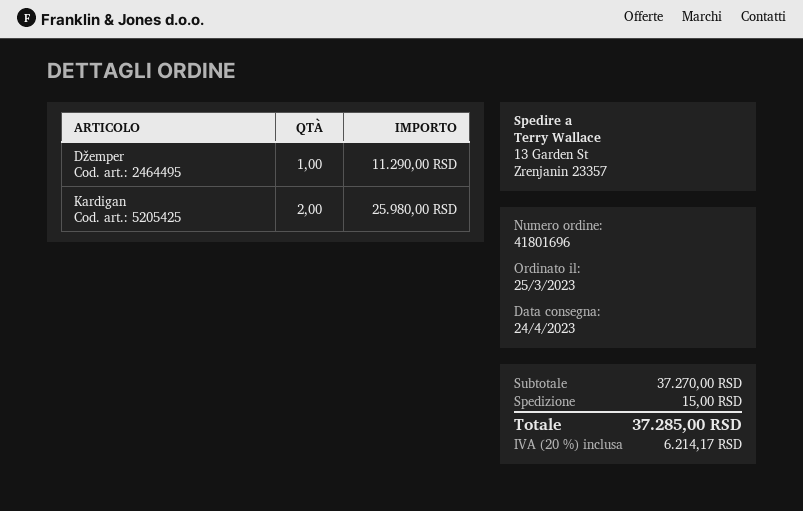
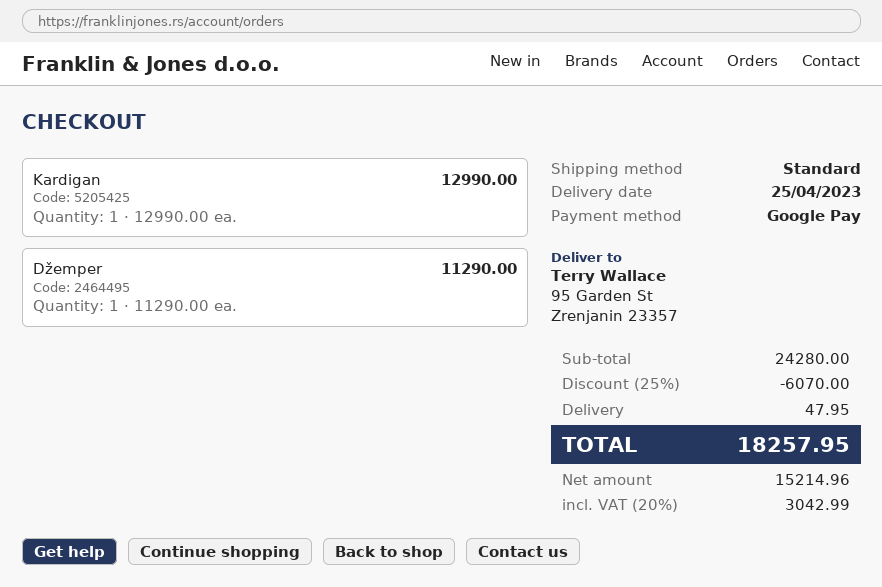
delivery date: 2023-04-24 -> 2023-04-25
ship to: 13 Garden St, Zrenjanin 23357 -> 95 Garden St, Zrenjanin 23357
Kardigan: 2 for 25980.00 -> 1 for 12990.00
subtotal: 37270.00 -> 24280.00
discount: none -> 25% = 6070.00
shipping: 15.00 -> 47.95
tax: 20% = 6214.17 -> 20% = 3042.99
total: 37285.00 -> 18257.95

